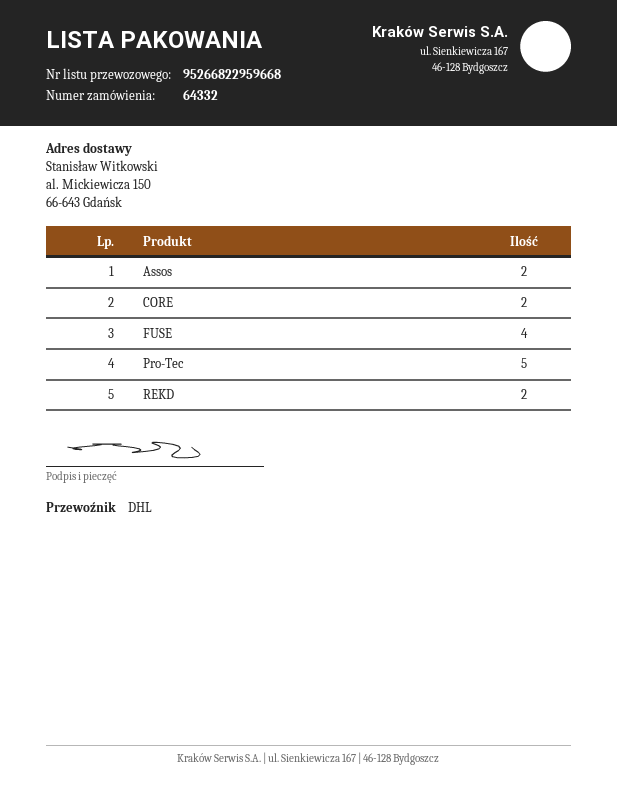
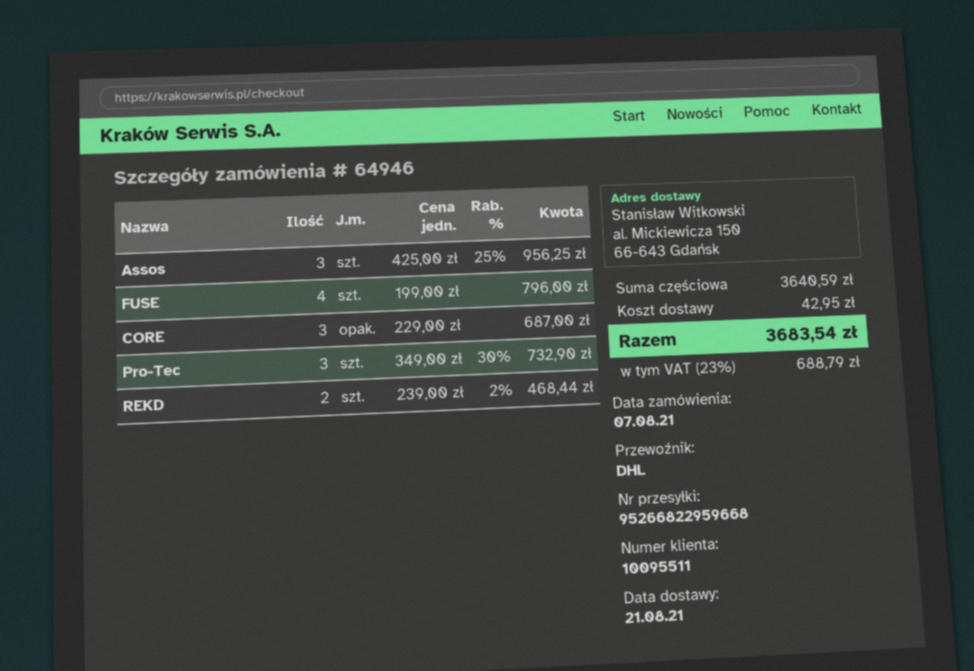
order number: 64332 -> 64946
Assos: 2 -> 3
CORE: 2 -> 3
Pro-Tec: 5 -> 3

